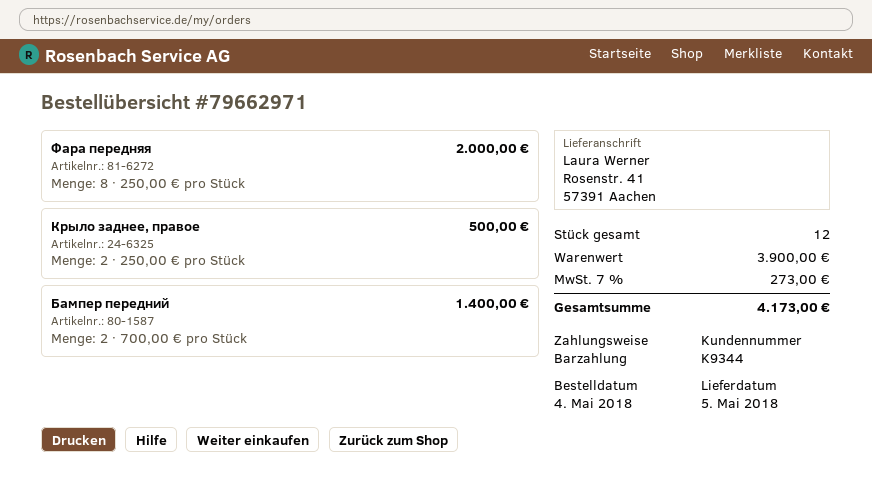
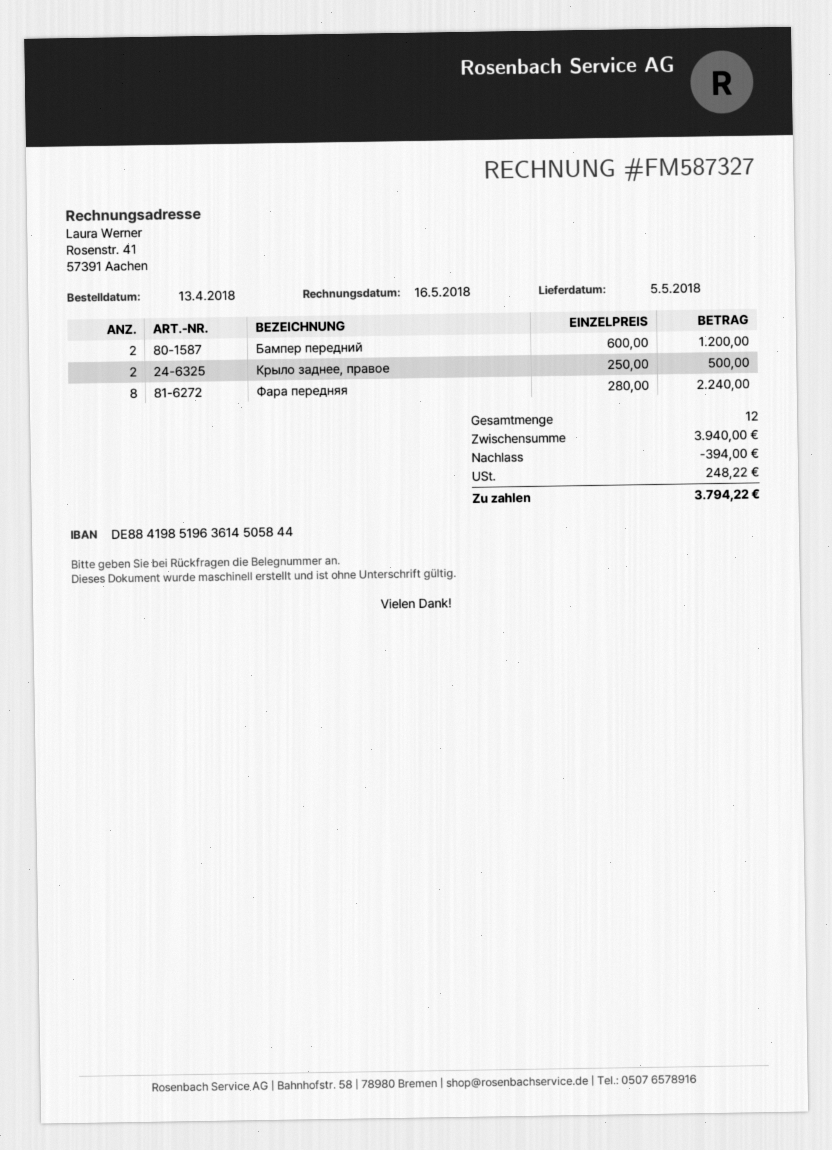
order date: 2018-05-04 -> 2018-04-13
Фара передняя: 8 x 250.00 = 2000.00 -> 8 x 280.00 = 2240.00
Бампер передний: 2 x 700.00 = 1400.00 -> 2 x 600.00 = 1200.00
subtotal: 3900.00 -> 3940.00
discount: none -> 394.00
tax: 273.00 -> 248.22
total: 4173.00 -> 3794.22

